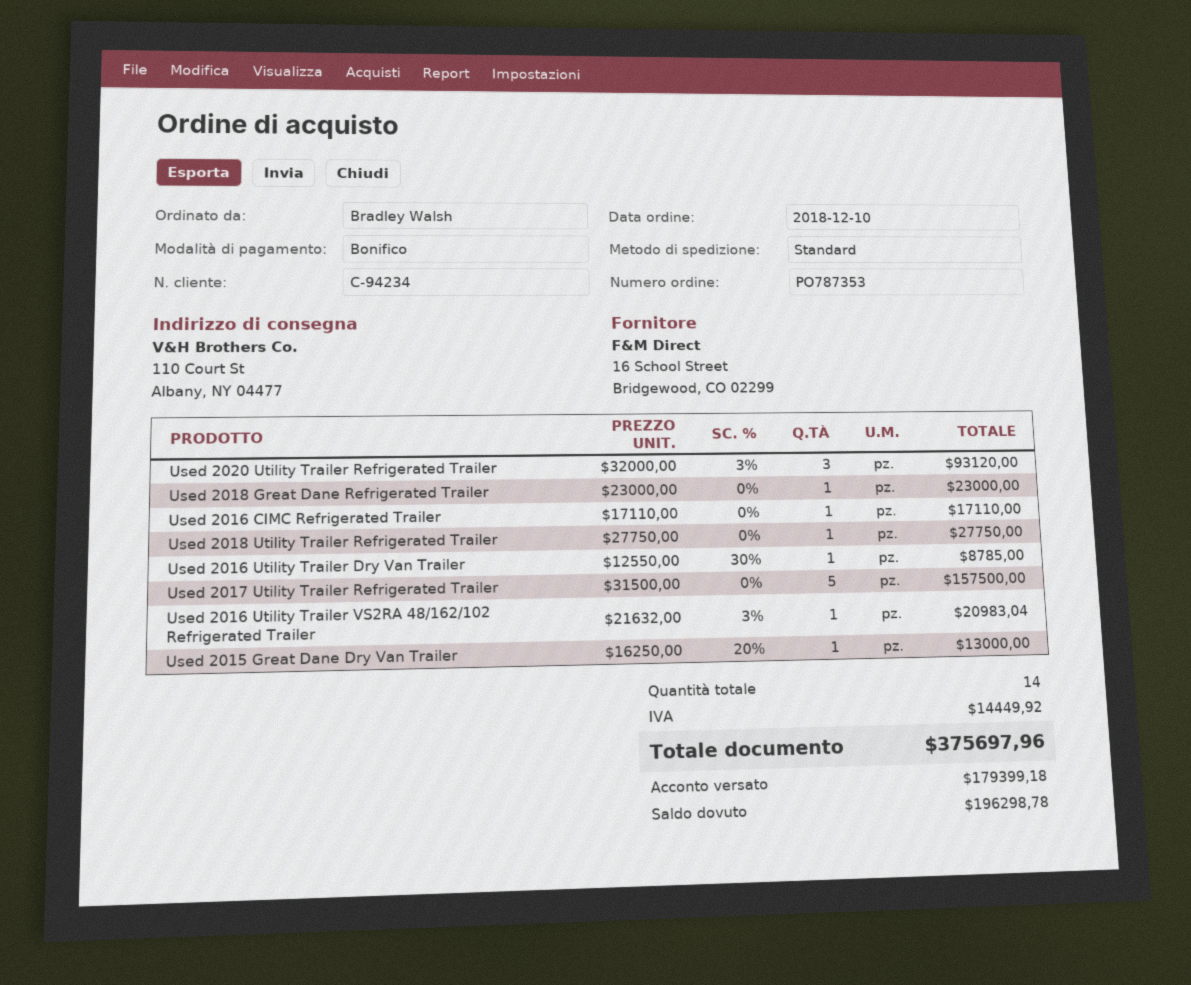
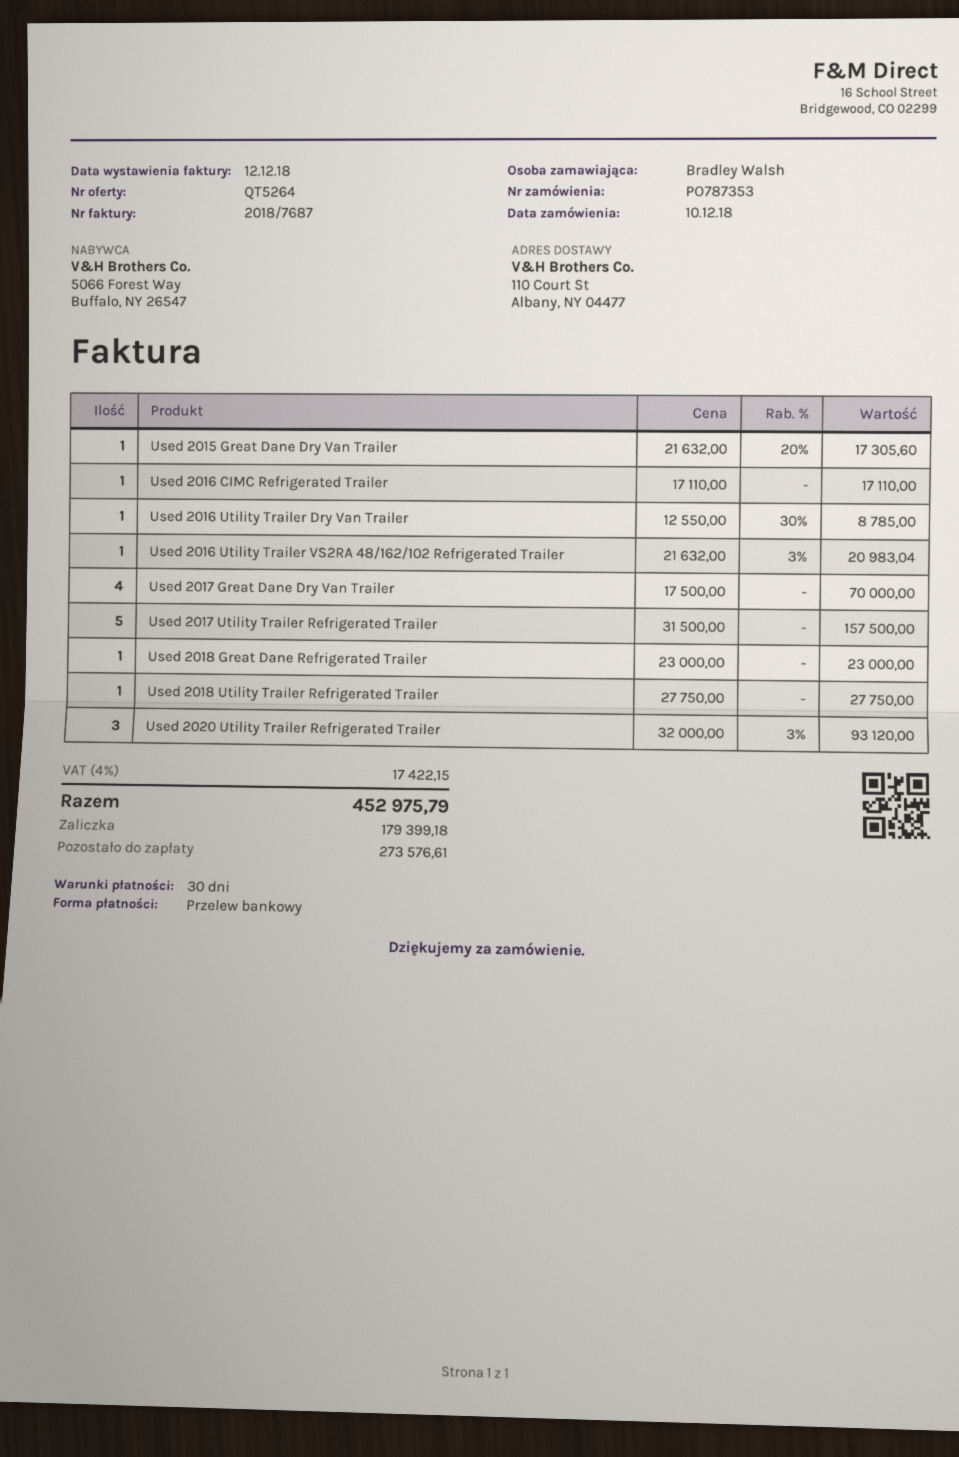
Used 2015 Great Dane Dry Van Trailer: 1 x 16250.00 - 20% = 13000.00 -> 1 x 21632.00 - 20% = 17305.60
Used 2017 Great Dane Dry Van Trailer: none -> 4 x 17500.00 = 70000.00
tax: 14449.92 -> 17422.15
total: 375697.96 -> 452975.79
balance: 196298.78 -> 273576.61

